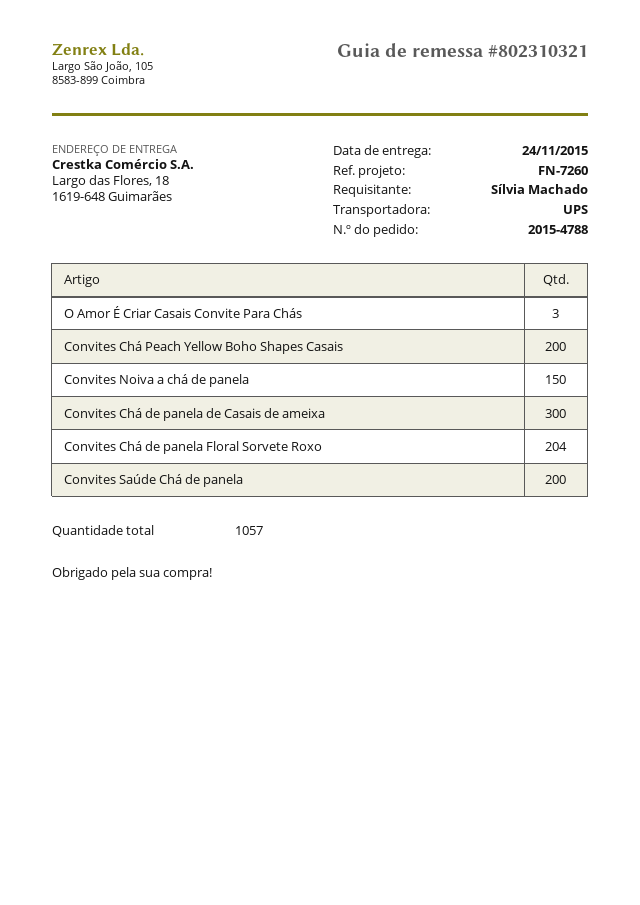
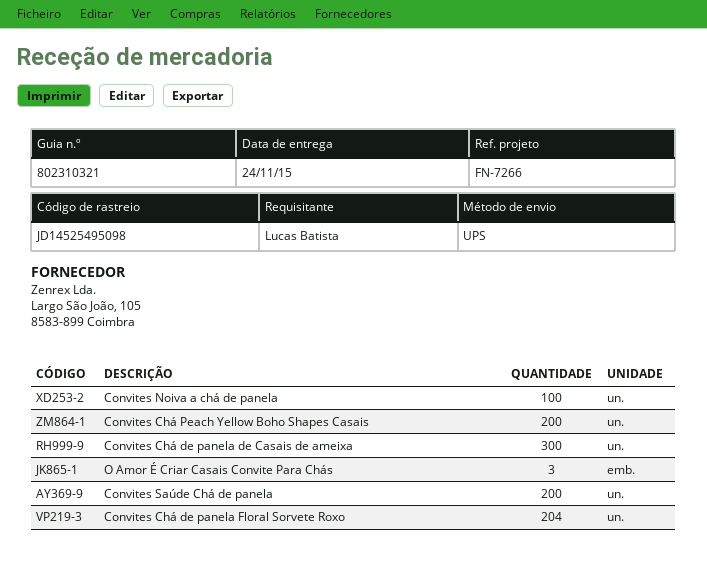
reference: FN-7260 -> FN-7266
ordered by: Sílvia Machado -> Lucas Batista
Convites Noiva a chá de panela: 150 -> 100

